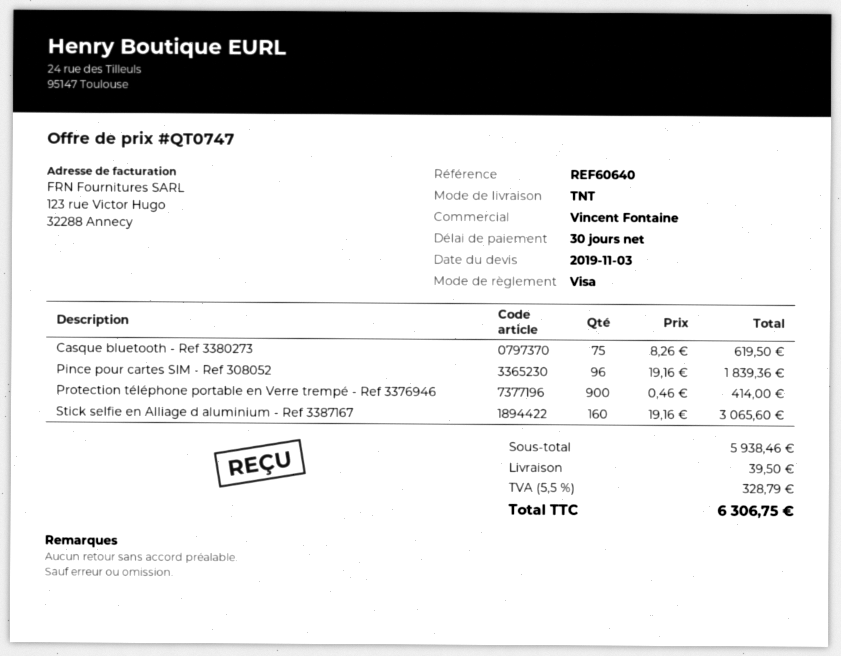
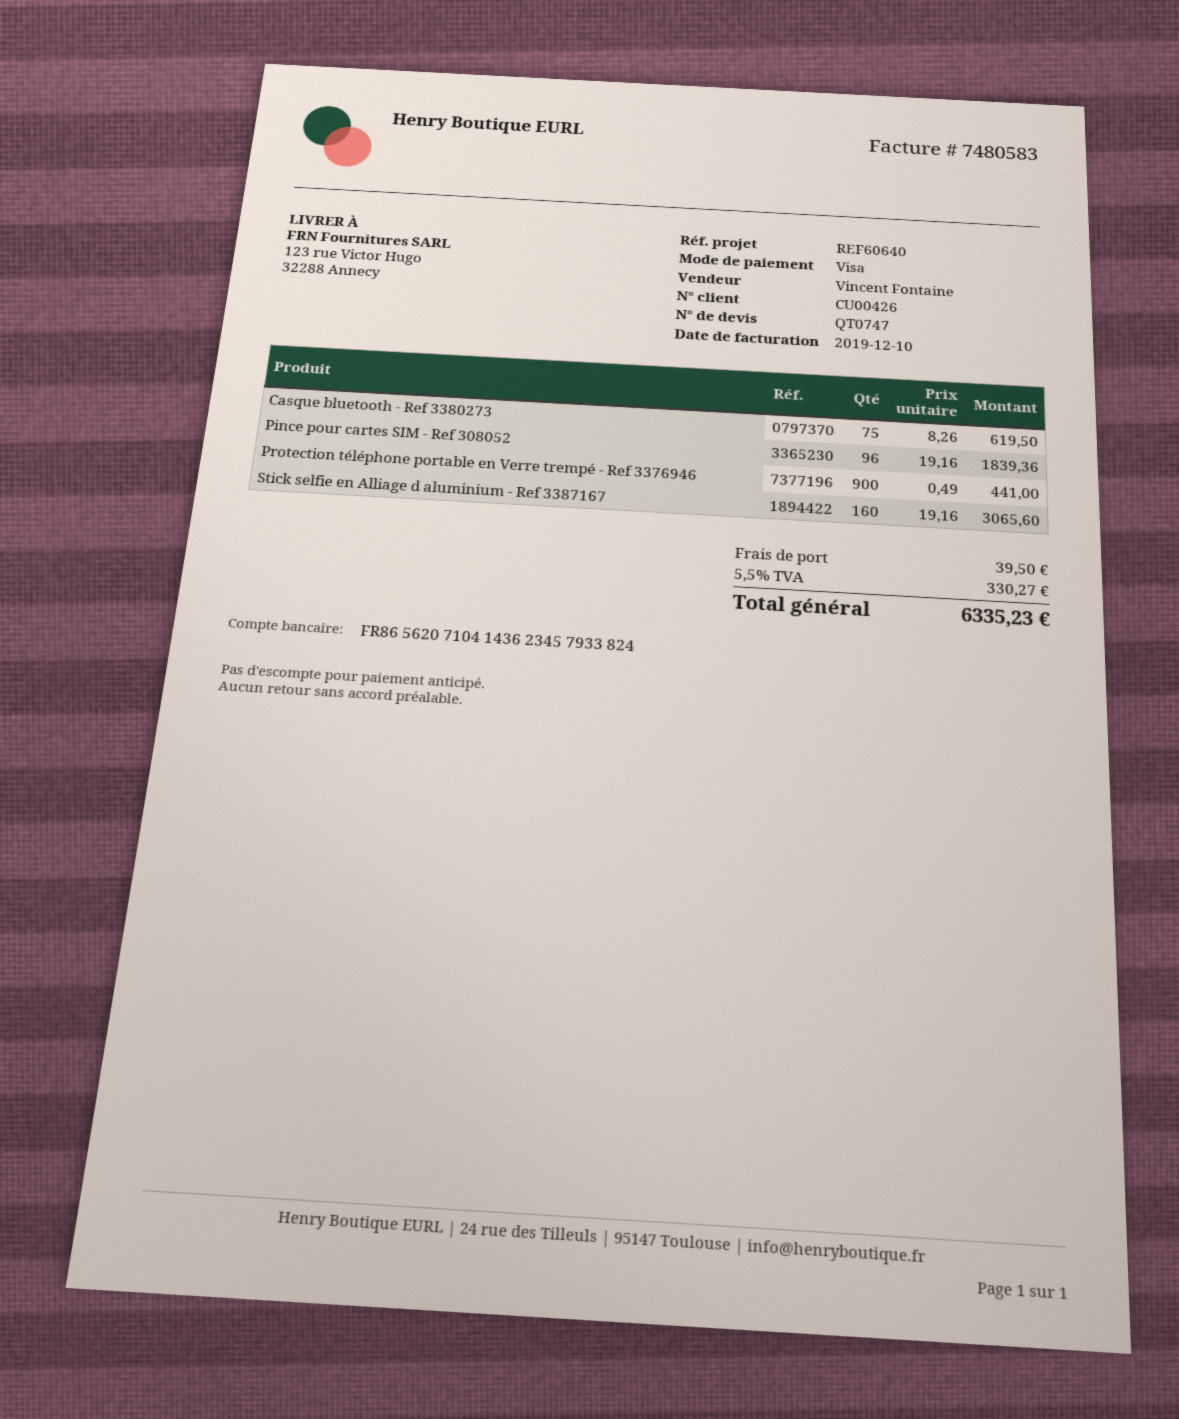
Protection téléphone portable en Verre trempé - Ref 3376946: 900 x 0.46 = 414.00 -> 900 x 0.49 = 441.00
tax: 5.5% = 328.79 -> 5.5% = 330.27
total: 6306.75 -> 6335.23

